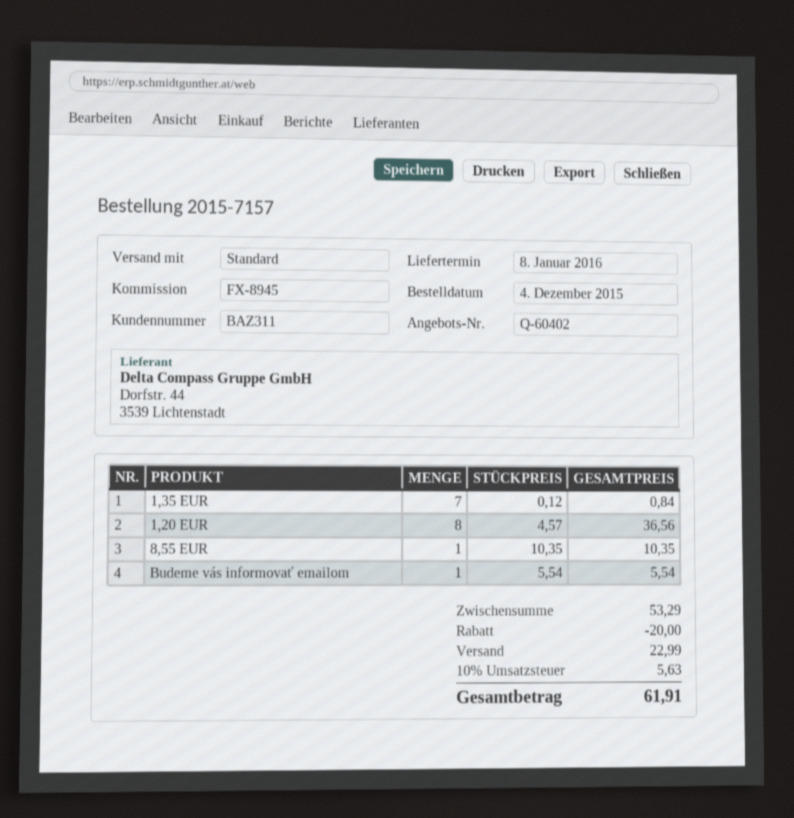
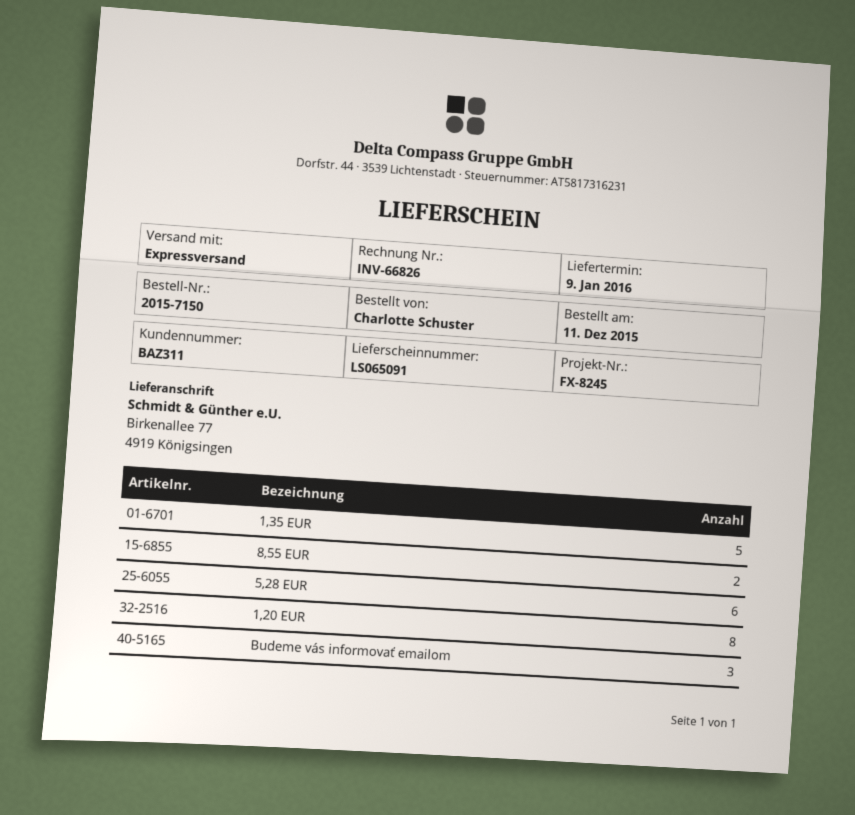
order number: 2015-7157 -> 2015-7150
order date: 2015-12-04 -> 2015-12-11
delivery date: 2016-01-08 -> 2016-01-09
reference: FX-8945 -> FX-8245
shipping method: standard -> express
1,35 EUR: 7 -> 5
8,55 EUR: 1 -> 2
Budeme vás informovať emailom: 1 -> 3
5,28 EUR: none -> 6

